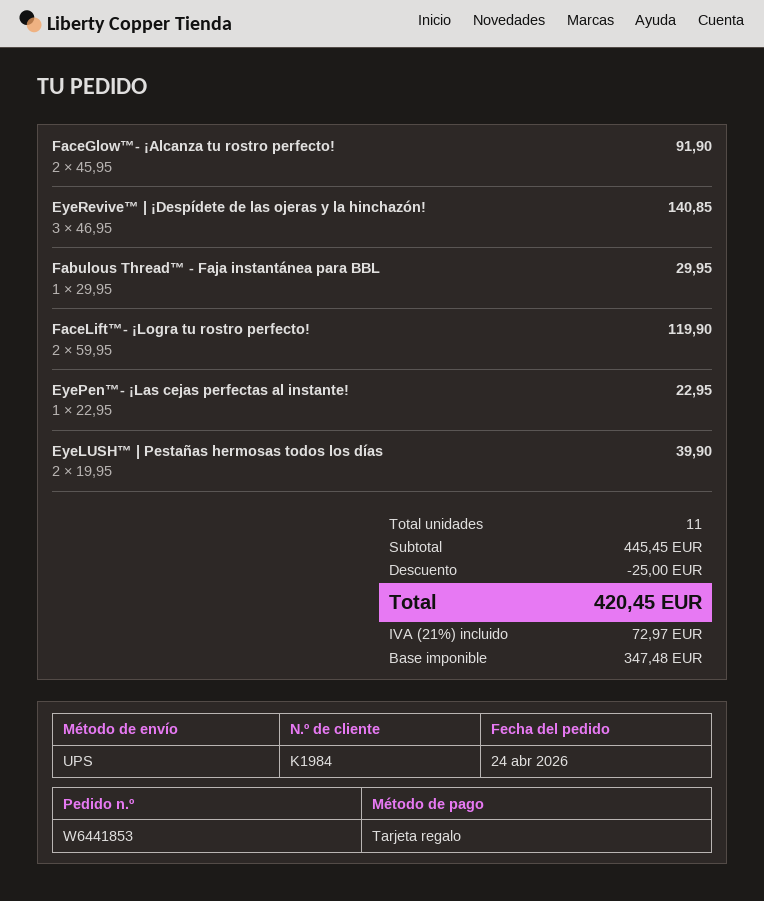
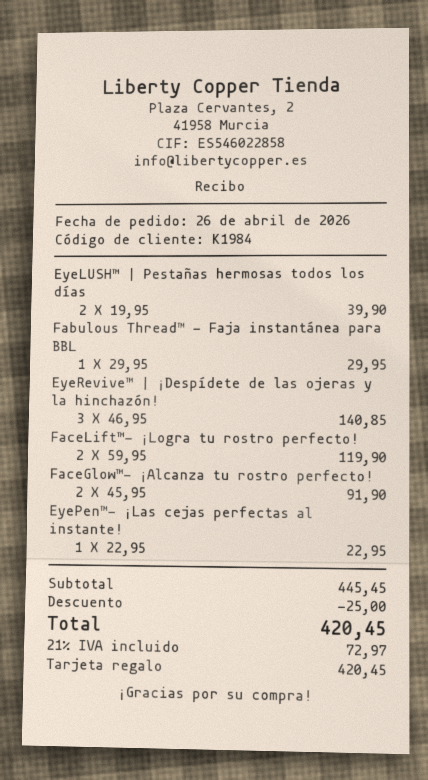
order date: 2026-04-24 -> 2026-04-26

